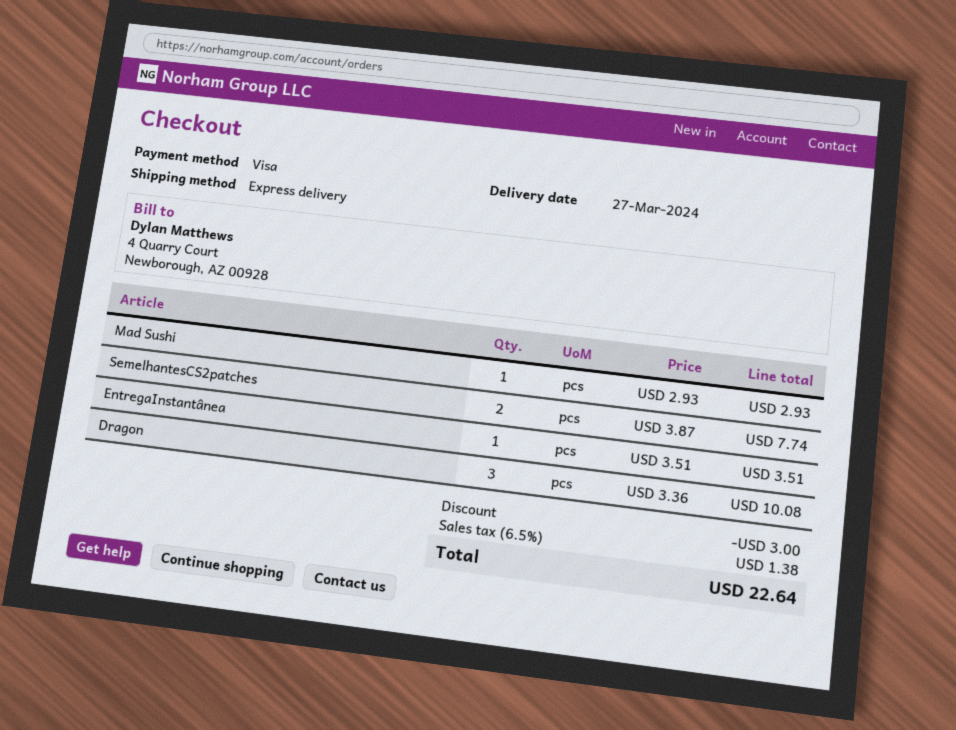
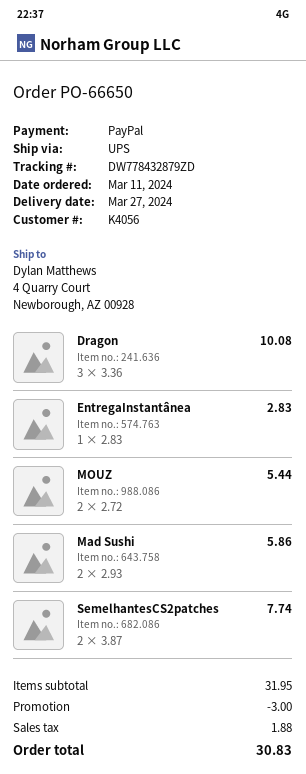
payment method: Visa -> PayPal
shipping method: express -> UPS
Mad Sushi: 1 x 2.93 = 2.93 -> 2 x 2.93 = 5.86
EntregaInstantânea: 1 x 3.51 = 3.51 -> 1 x 2.83 = 2.83
MOUZ: none -> 2 x 2.72 = 5.44
tax: 1.38 -> 1.88
total: 22.64 -> 30.83

